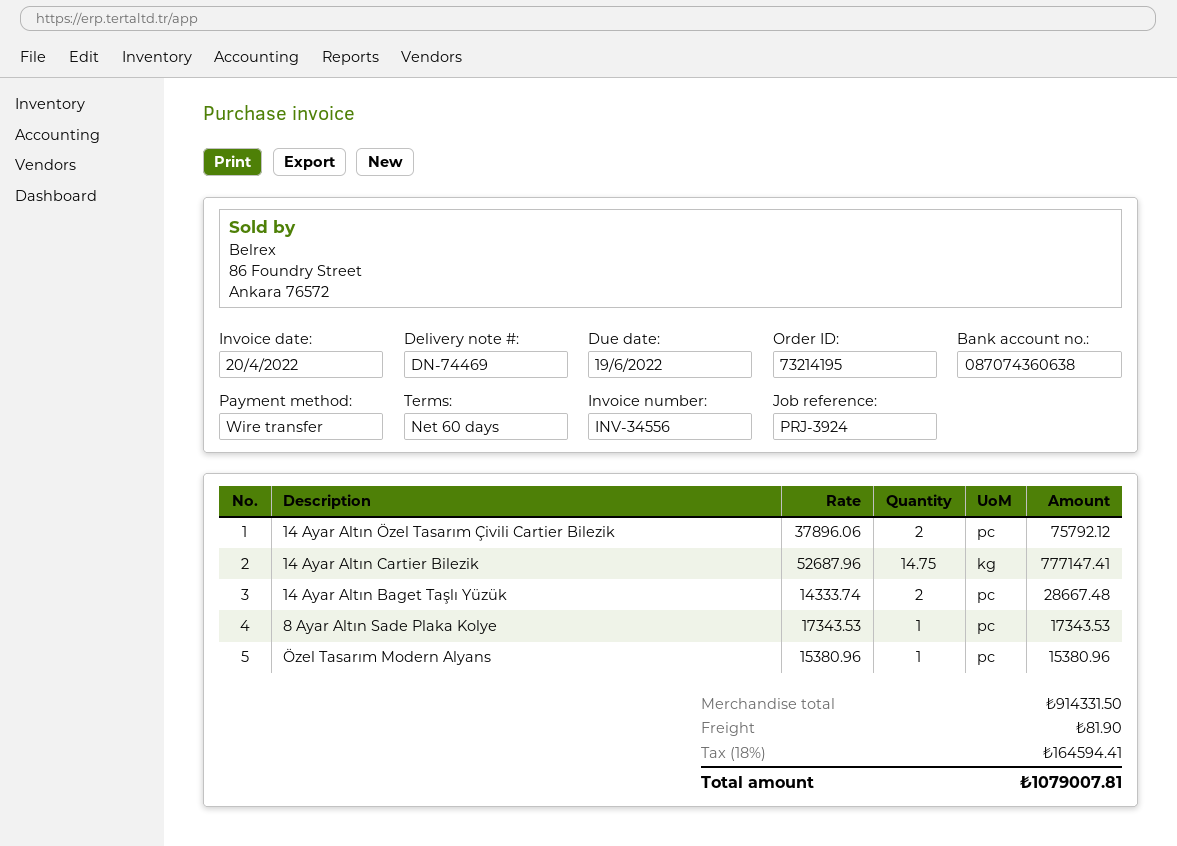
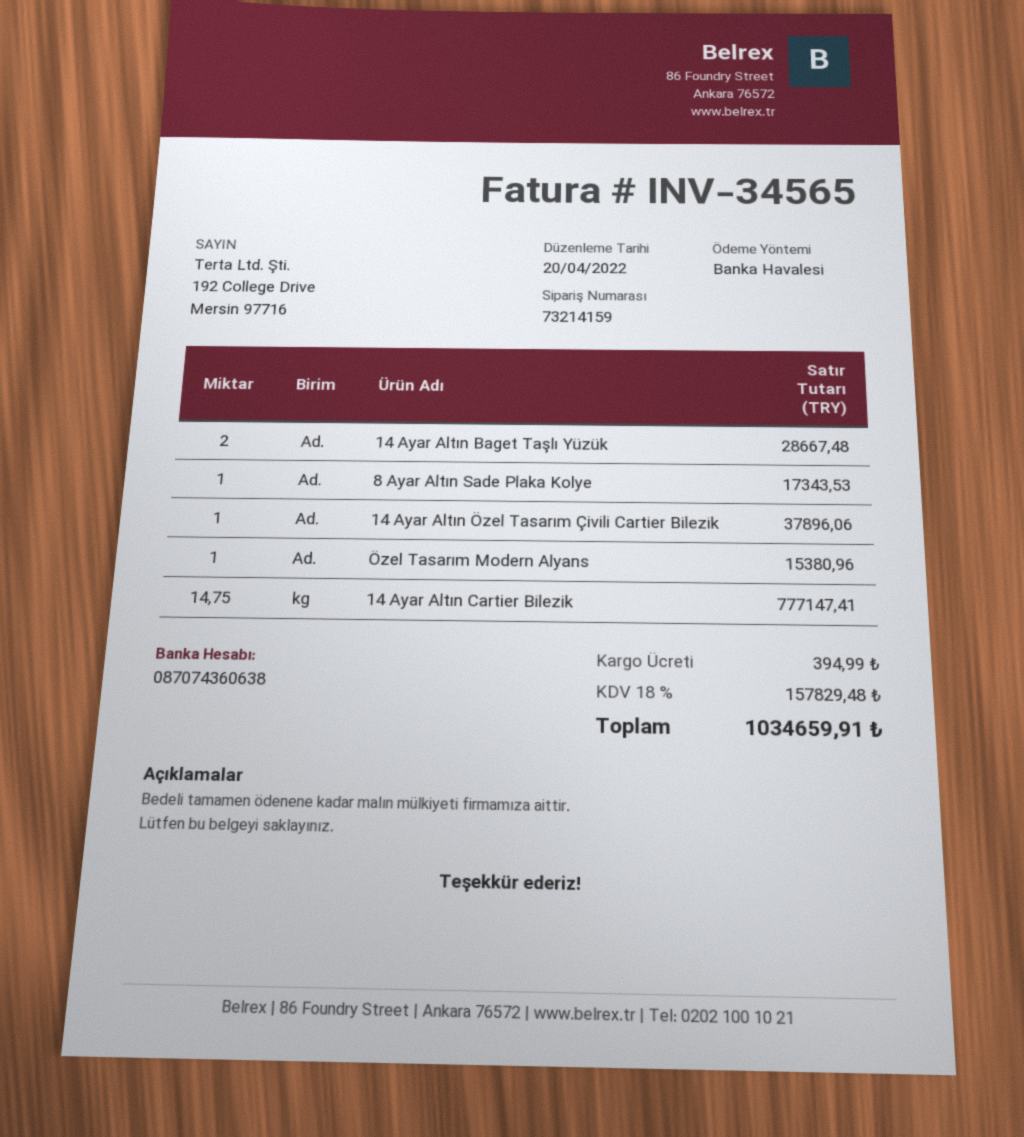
order number: 73214195 -> 73214159
invoice number: INV-34556 -> INV-34565
14 Ayar Altın Özel Tasarım Çivili Cartier Bilezik: 2 for 75792.12 -> 1 for 37896.06
shipping: 81.90 -> 394.99
tax: 18% = 164594.41 -> 18% = 157829.48
total: 1079007.81 -> 1034659.91

